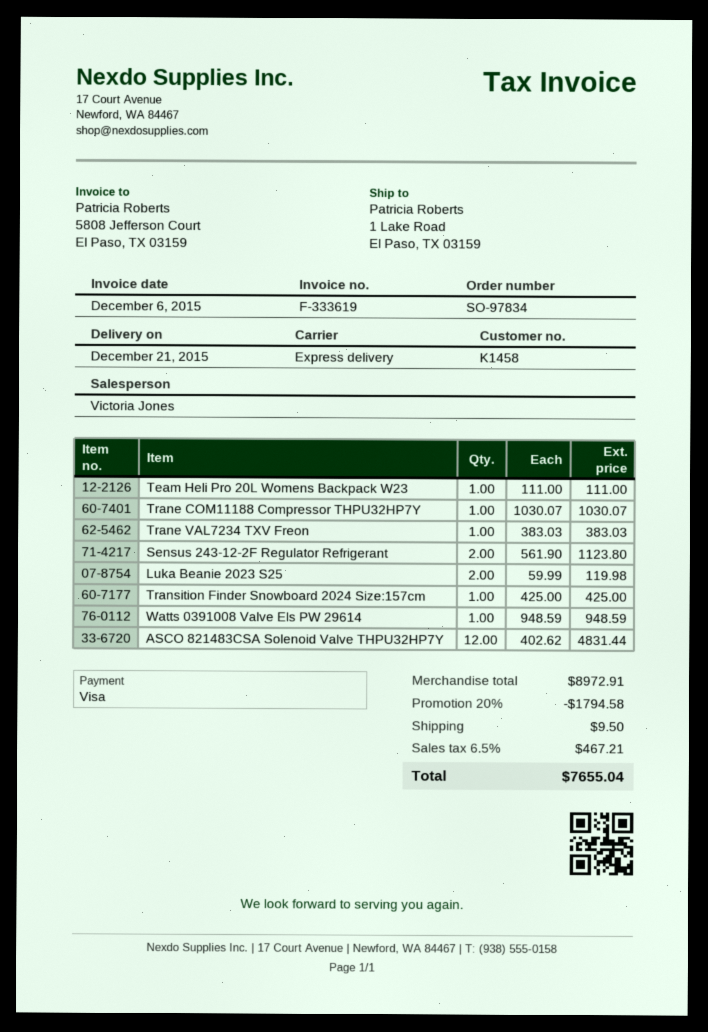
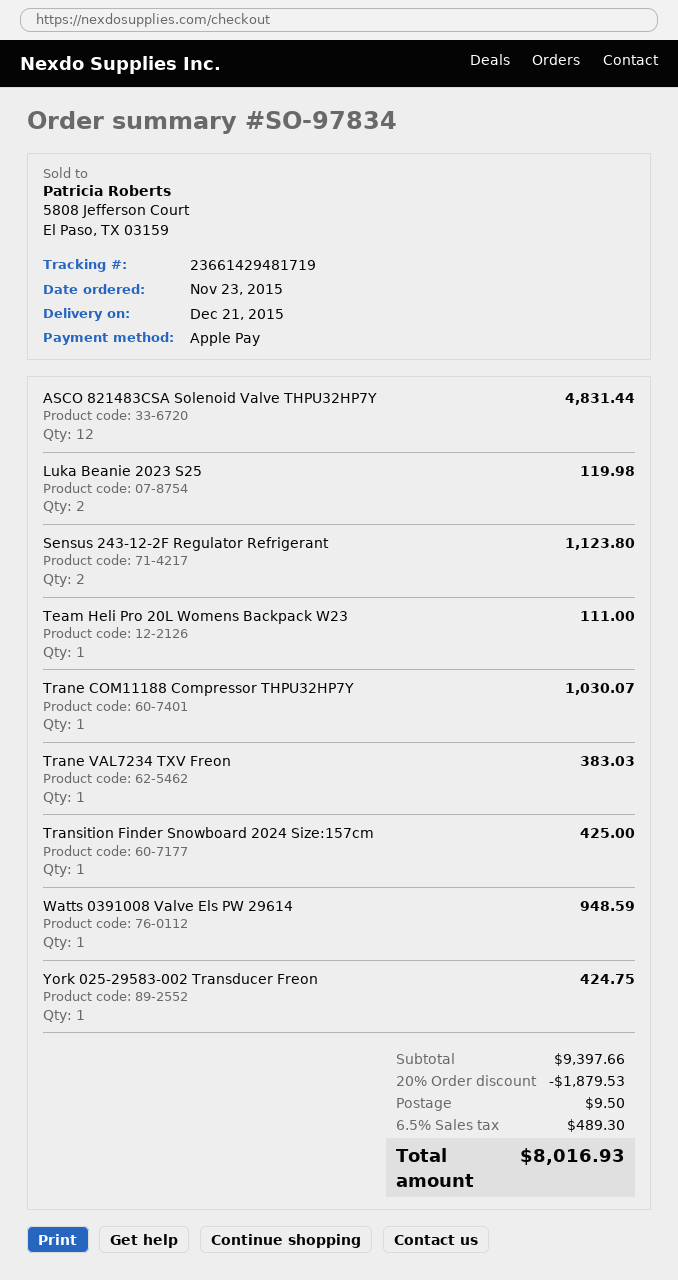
payment method: Visa -> Apple Pay
York 025-29583-002 Transducer Freon: none -> 1 for 424.75
subtotal: 8972.91 -> 9397.66
discount: 20% = 1794.58 -> 20% = 1879.53
tax: 6.5% = 467.21 -> 6.5% = 489.30
total: 7655.04 -> 8016.93

